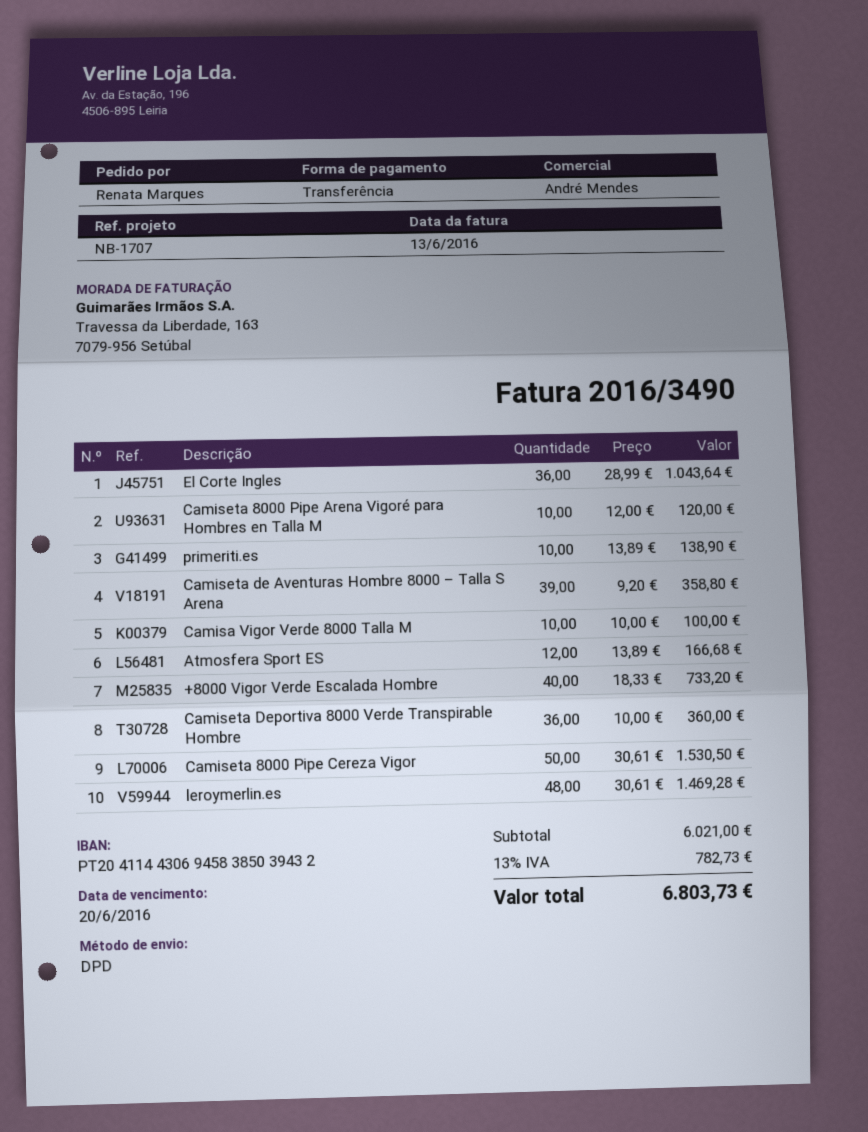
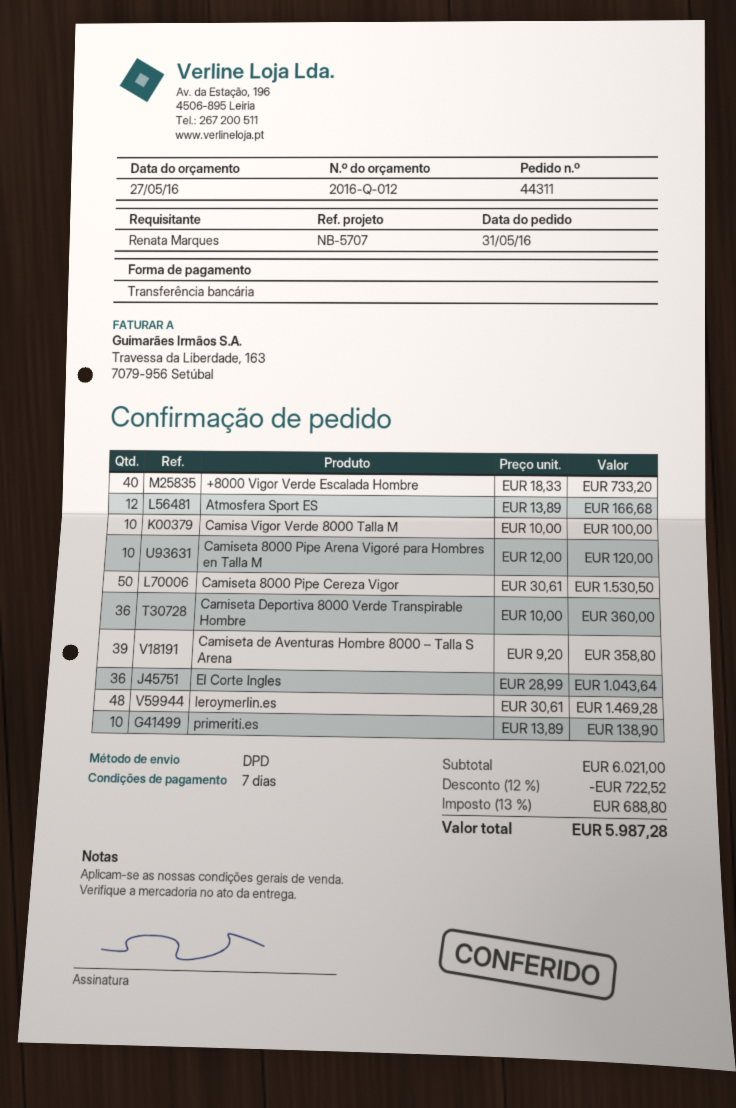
reference: NB-1707 -> NB-5707
discount: none -> 12% = 722.52
tax: 13% = 782.73 -> 13% = 688.80
total: 6803.73 -> 5987.28

